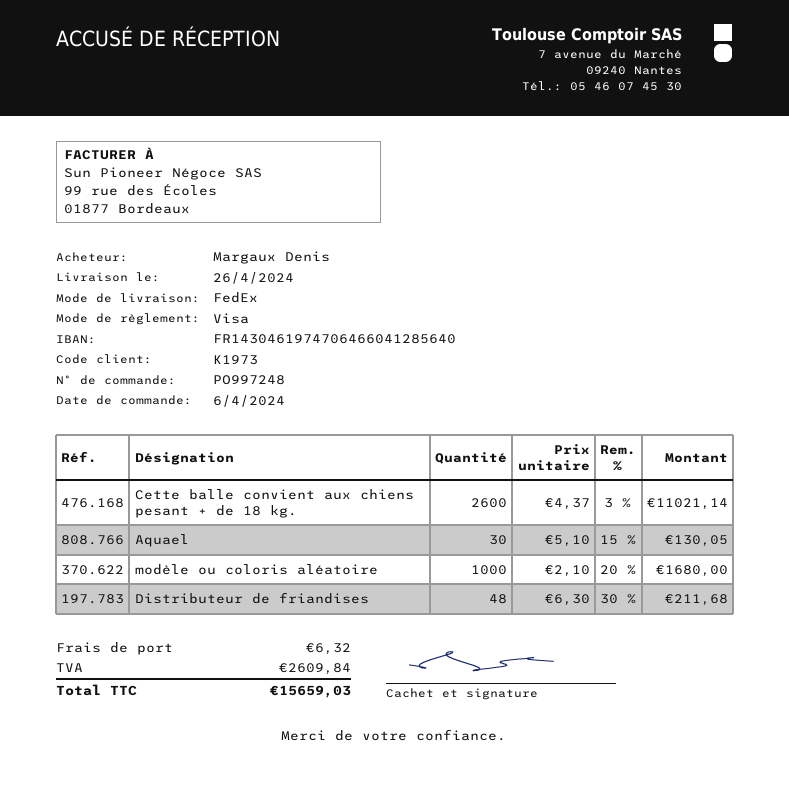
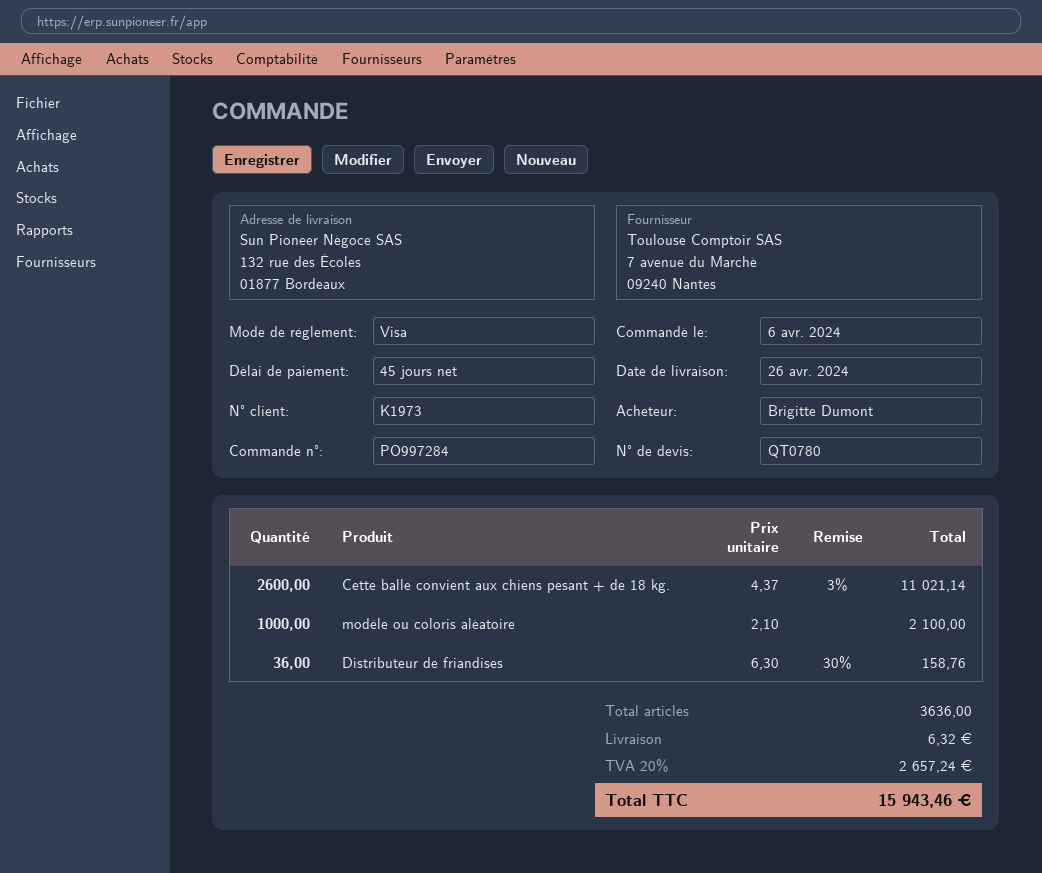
order number: PO997248 -> PO997284
ordered by: Margaux Denis -> Brigitte Dumont
Aquael: 30 x 5.10 - 15% = 130.05 -> none
modèle ou coloris aléatoire: 1000 x 2.10 - 20% = 1680.00 -> 1000 x 2.10 = 2100.00
Distributeur de friandises: 48 x 6.30 - 30% = 211.68 -> 36 x 6.30 - 30% = 158.76
tax: 2609.84 -> 2657.24
total: 15659.03 -> 15943.46

